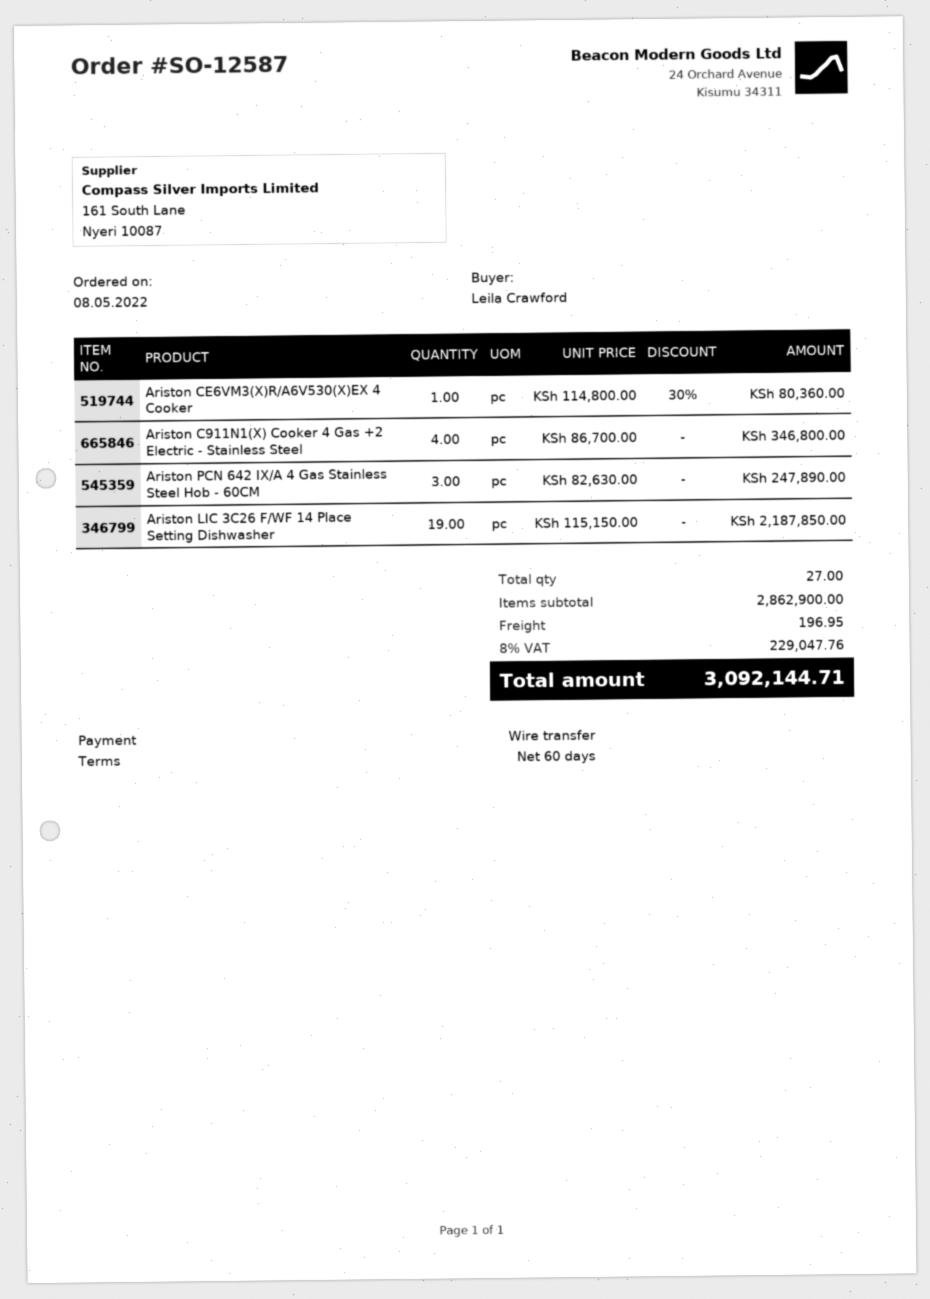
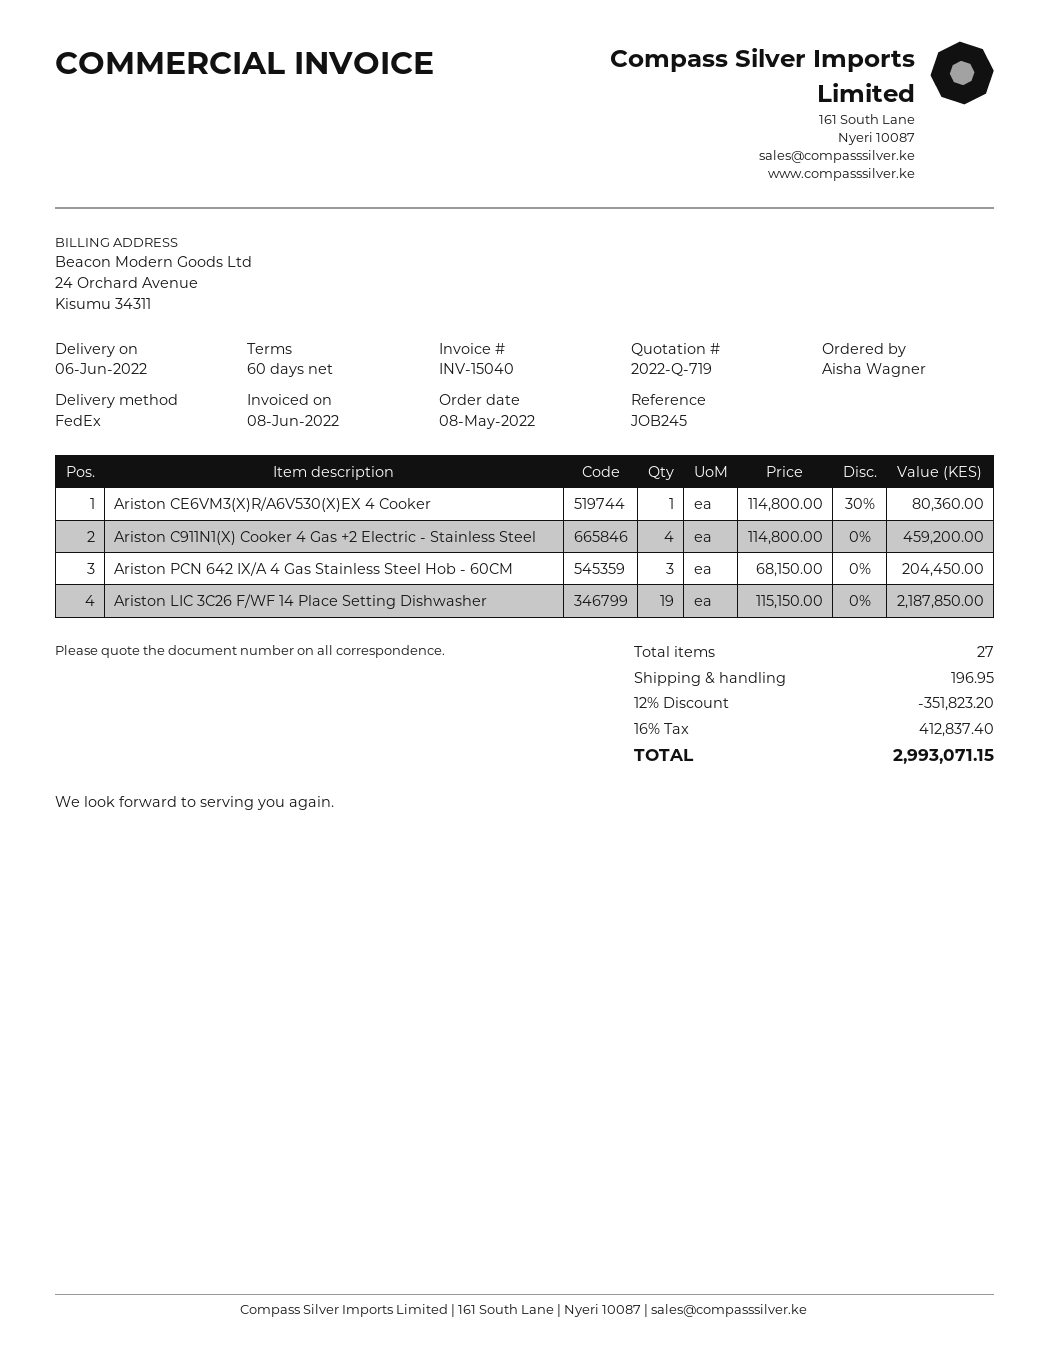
ordered by: Leila Crawford -> Aisha Wagner
Ariston C911N1(X) Cooker 4 Gas +2 Electric - Stainless Steel: 4 x 86700.00 = 346800.00 -> 4 x 114800.00 = 459200.00
Ariston PCN 642 IX/A 4 Gas Stainless Steel Hob - 60CM: 3 x 82630.00 = 247890.00 -> 3 x 68150.00 = 204450.00
discount: none -> 12% = 351823.20
tax: 8% = 229047.76 -> 16% = 412837.40
total: 3092144.71 -> 2993071.15

